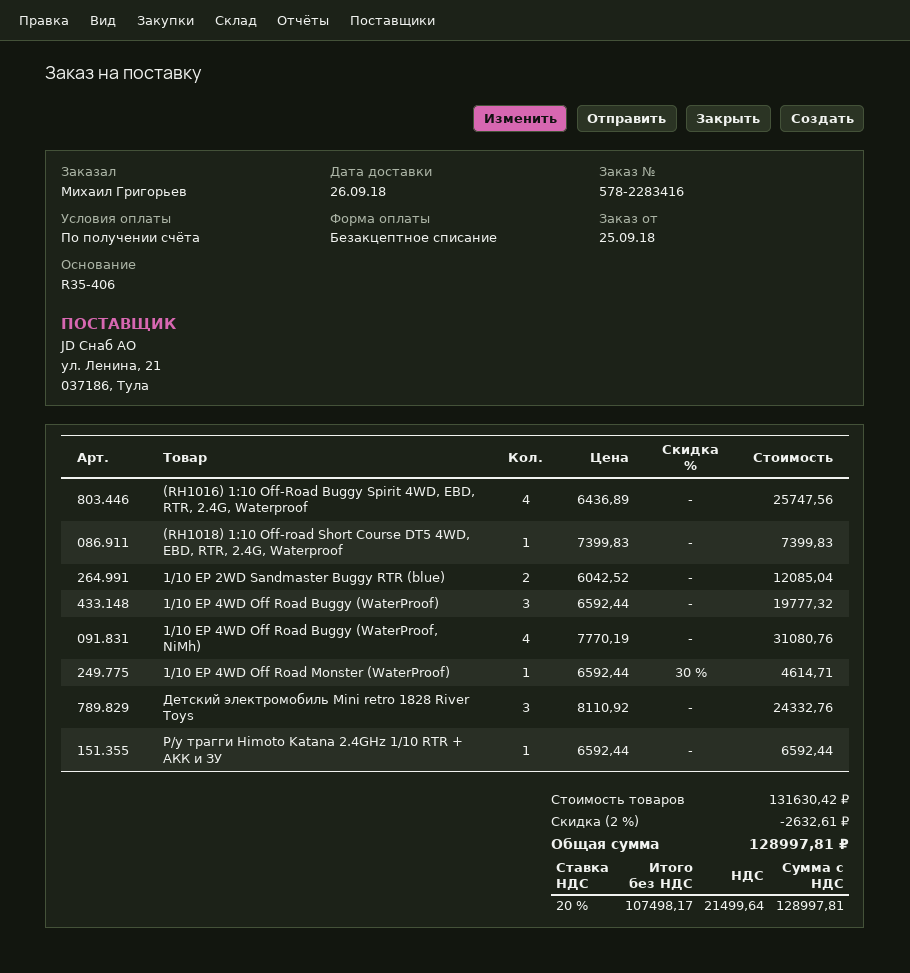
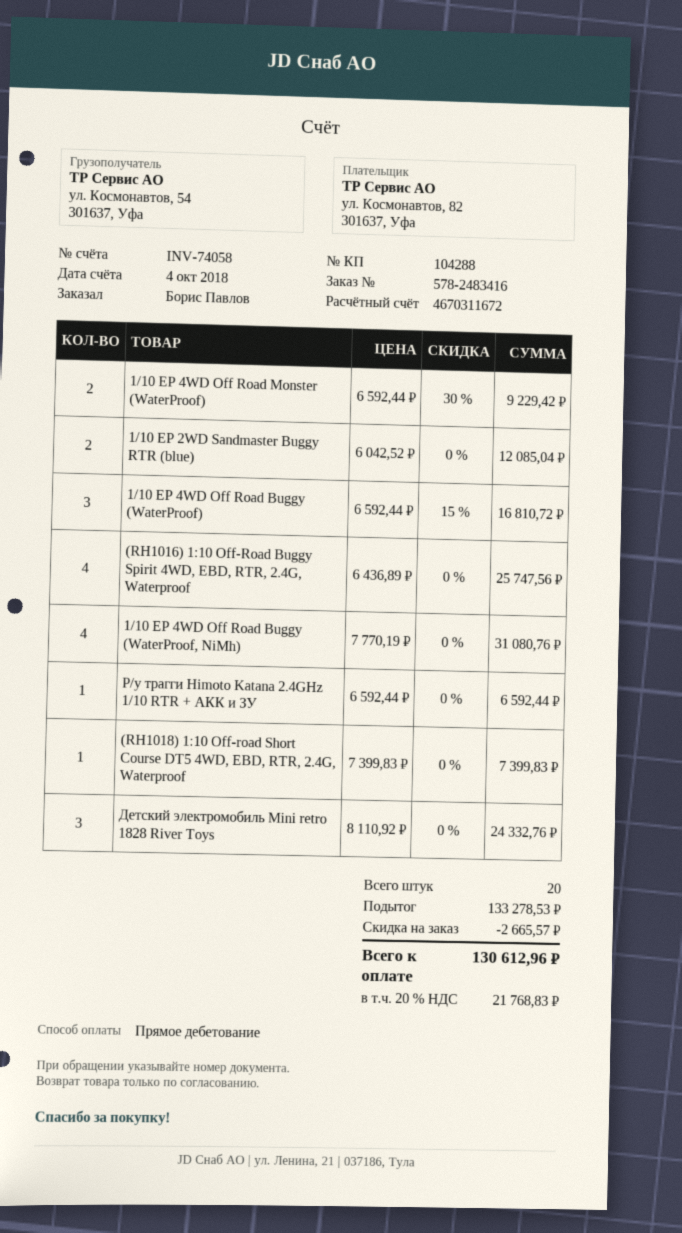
order number: 578-2283416 -> 578-2483416
ordered by: Михаил Григорьев -> Борис Павлов
1/10 EP 4WD Off Road Buggy (WaterProof): 3 x 6592.44 = 19777.32 -> 3 x 6592.44 - 15% = 16810.72
1/10 EP 4WD Off Road Monster (WaterProof): 1 x 6592.44 - 30% = 4614.71 -> 2 x 6592.44 - 30% = 9229.42
subtotal: 131630.42 -> 133278.53
discount: 2632.61 -> 2665.57
tax: 20% = 21499.64 -> 20% = 21768.83
total: 128997.81 -> 130612.96

